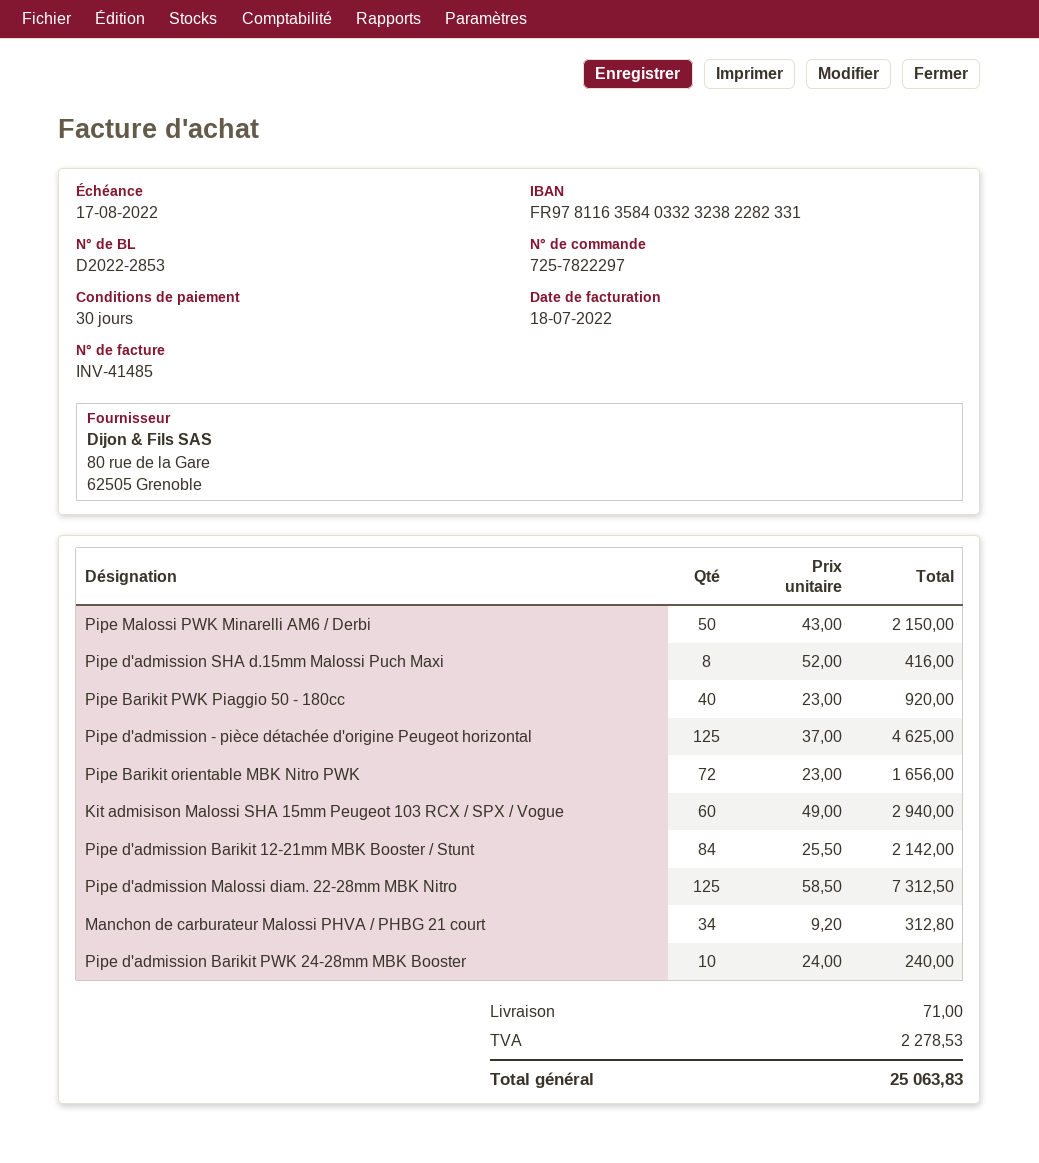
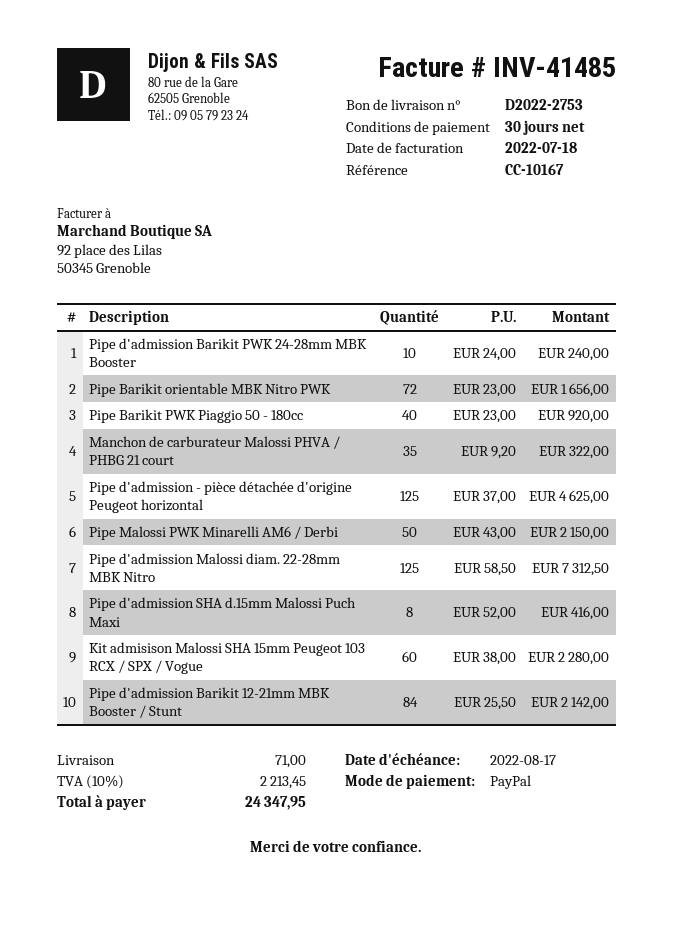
delivery note number: D2022-2853 -> D2022-2753
Kit admisison Malossi SHA 15mm Peugeot 103 RCX / SPX / Vogue: 60 x 49.00 = 2940.00 -> 60 x 38.00 = 2280.00
Manchon de carburateur Malossi PHVA / PHBG 21 court: 34 x 9.20 = 312.80 -> 35 x 9.20 = 322.00
tax: 2278.53 -> 2213.45
total: 25063.83 -> 24347.95

